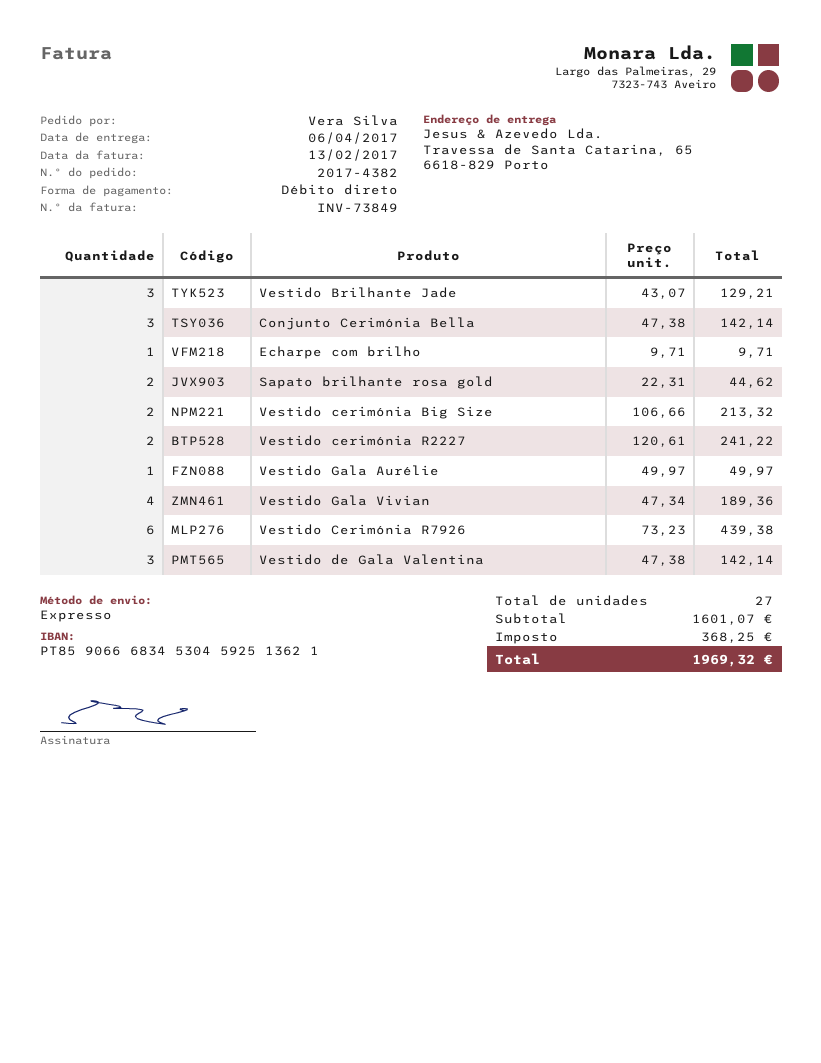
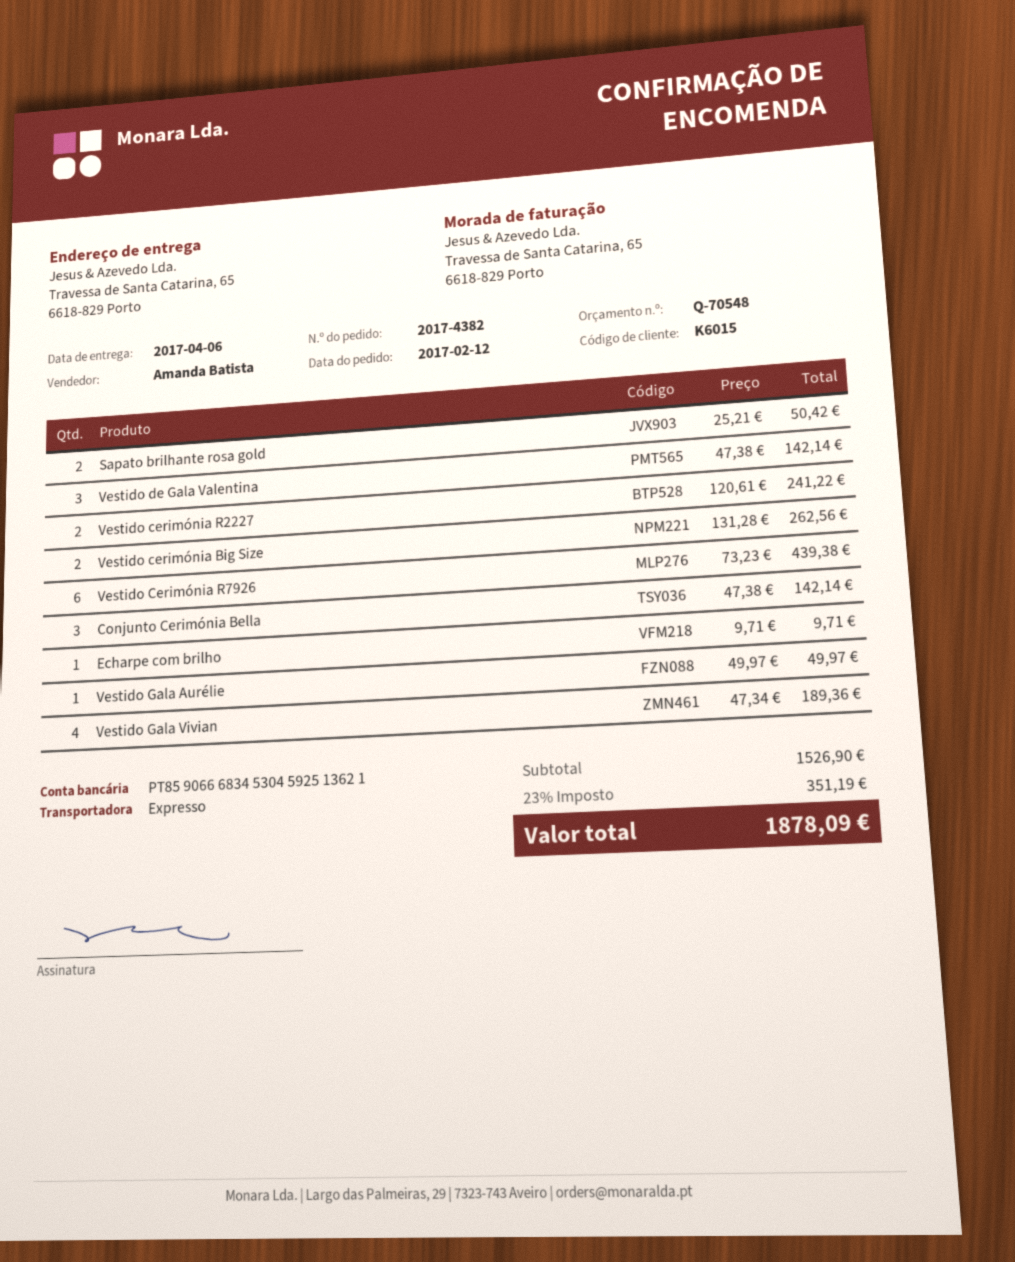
Vestido Brilhante Jade: 3 x 43.07 = 129.21 -> none
Sapato brilhante rosa gold: 2 x 22.31 = 44.62 -> 2 x 25.21 = 50.42
Vestido cerimónia Big Size: 2 x 106.66 = 213.32 -> 2 x 131.28 = 262.56
subtotal: 1601.07 -> 1526.90
tax: 368.25 -> 351.19
total: 1969.32 -> 1878.09

